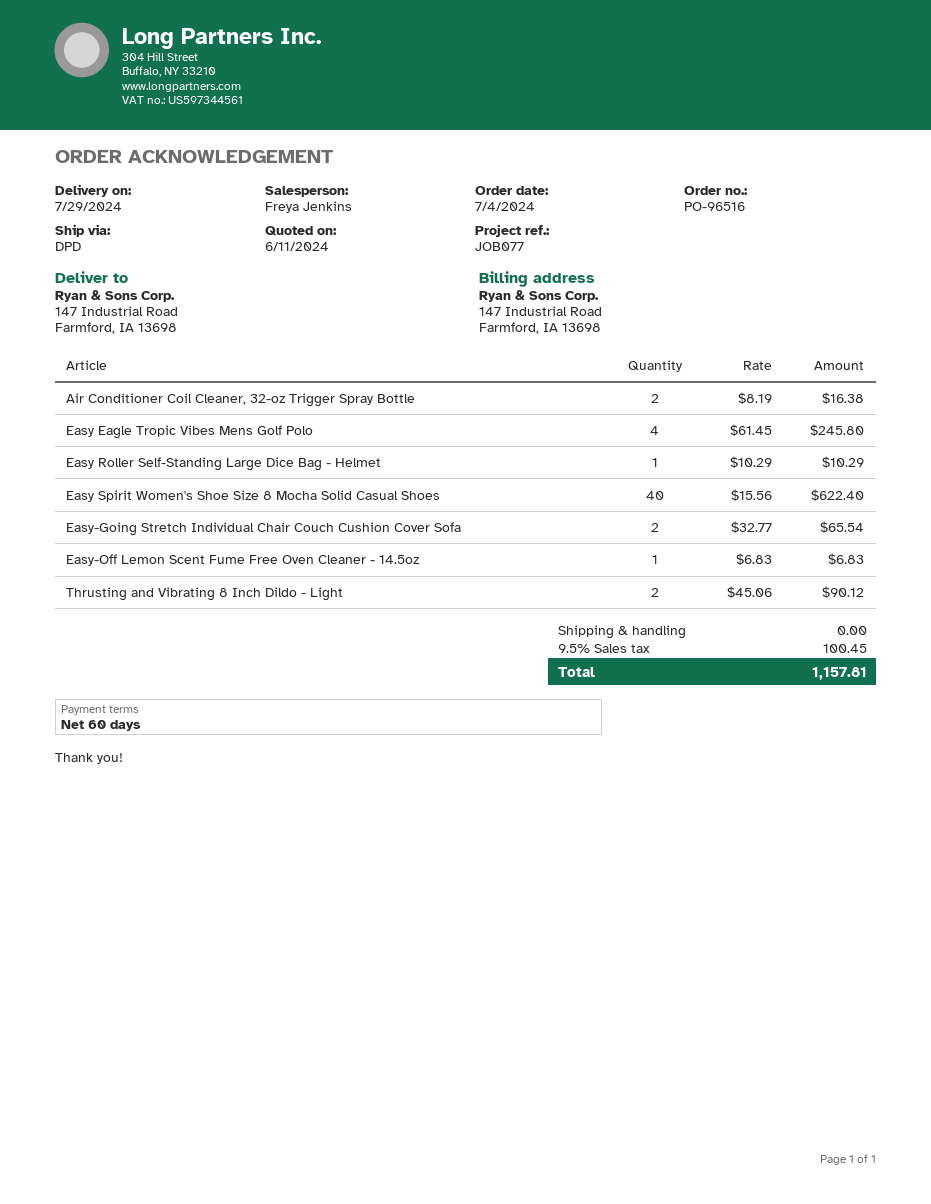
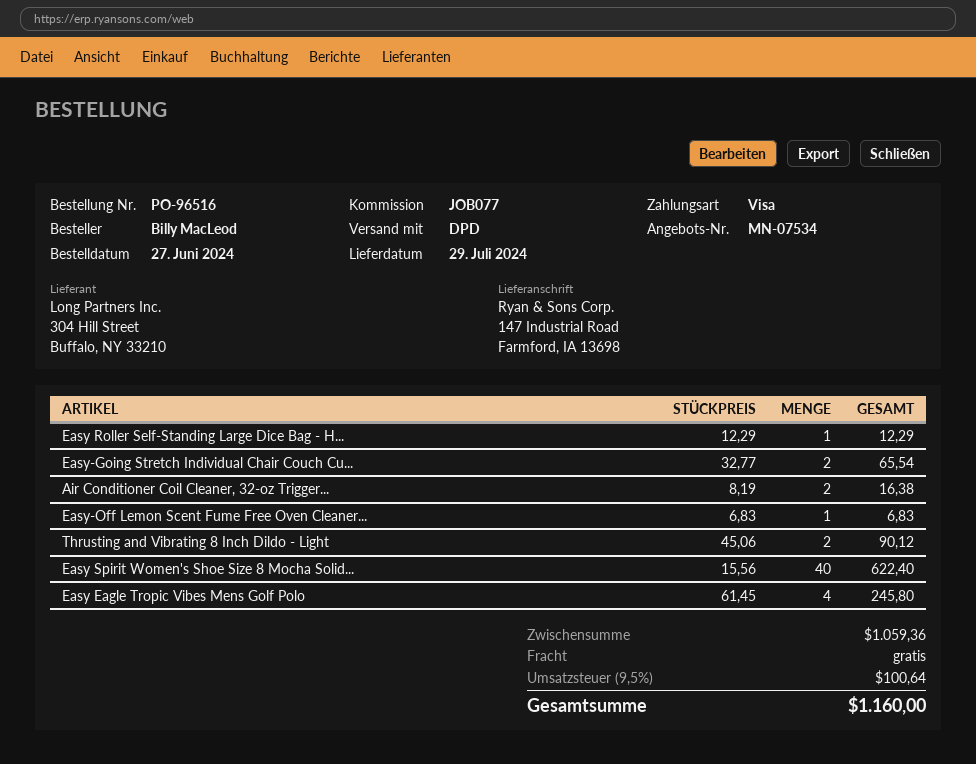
order date: 2024-07-04 -> 2024-06-27
Easy Roller Self-Standing Large Dice Bag - Helmet: 1 x 10.29 = 10.29 -> 1 x 12.29 = 12.29
tax: 9.5% = 100.45 -> 9.5% = 100.64
total: 1157.81 -> 1160.00

